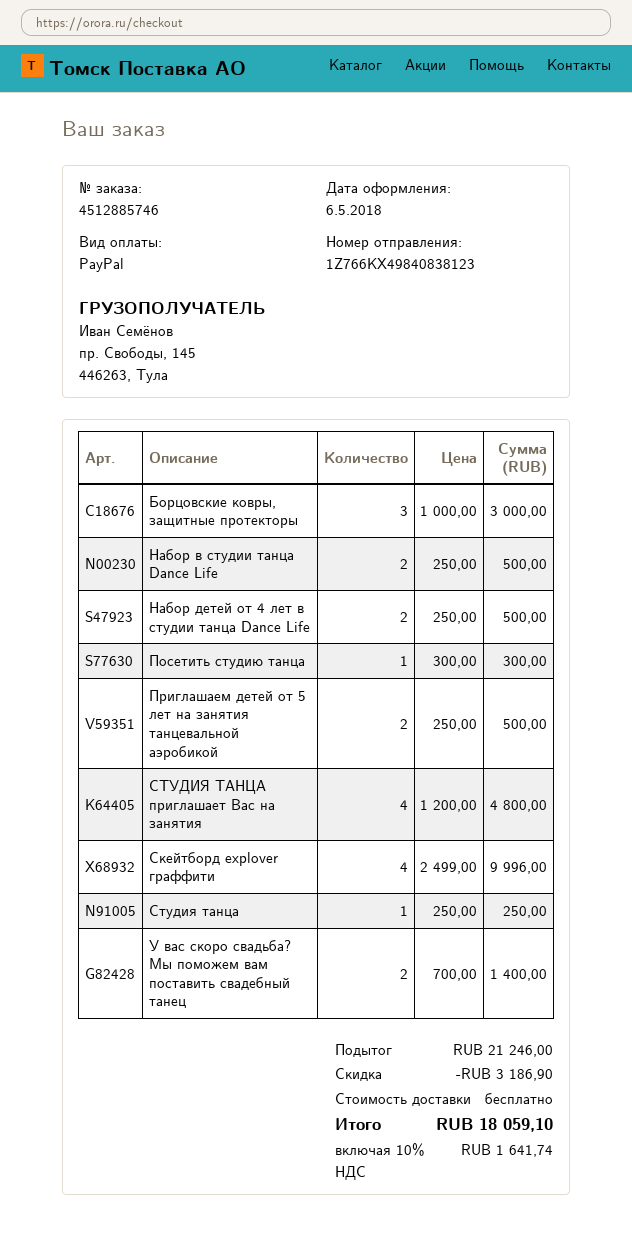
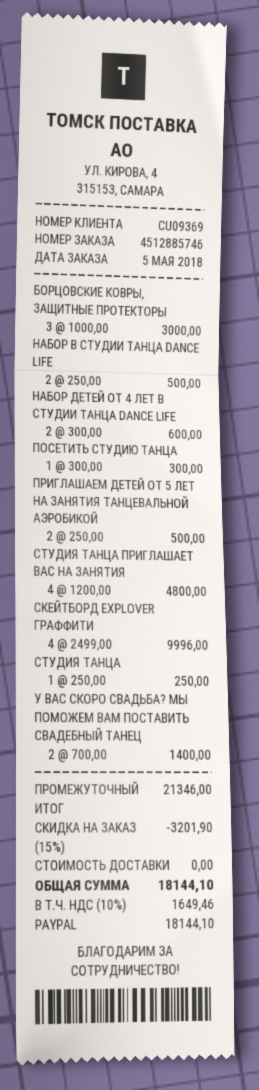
order date: 2018-05-06 -> 2018-05-05
Набор детей от 4 лет в студии танца Dance Life: 2 x 250.00 = 500.00 -> 2 x 300.00 = 600.00
subtotal: 21246.00 -> 21346.00
discount: 3186.90 -> 3201.90
tax: 10% = 1641.74 -> 10% = 1649.46
total: 18059.10 -> 18144.10

